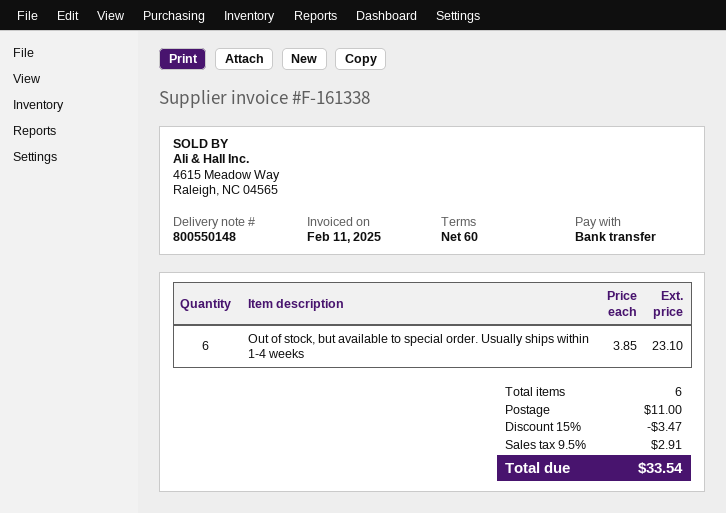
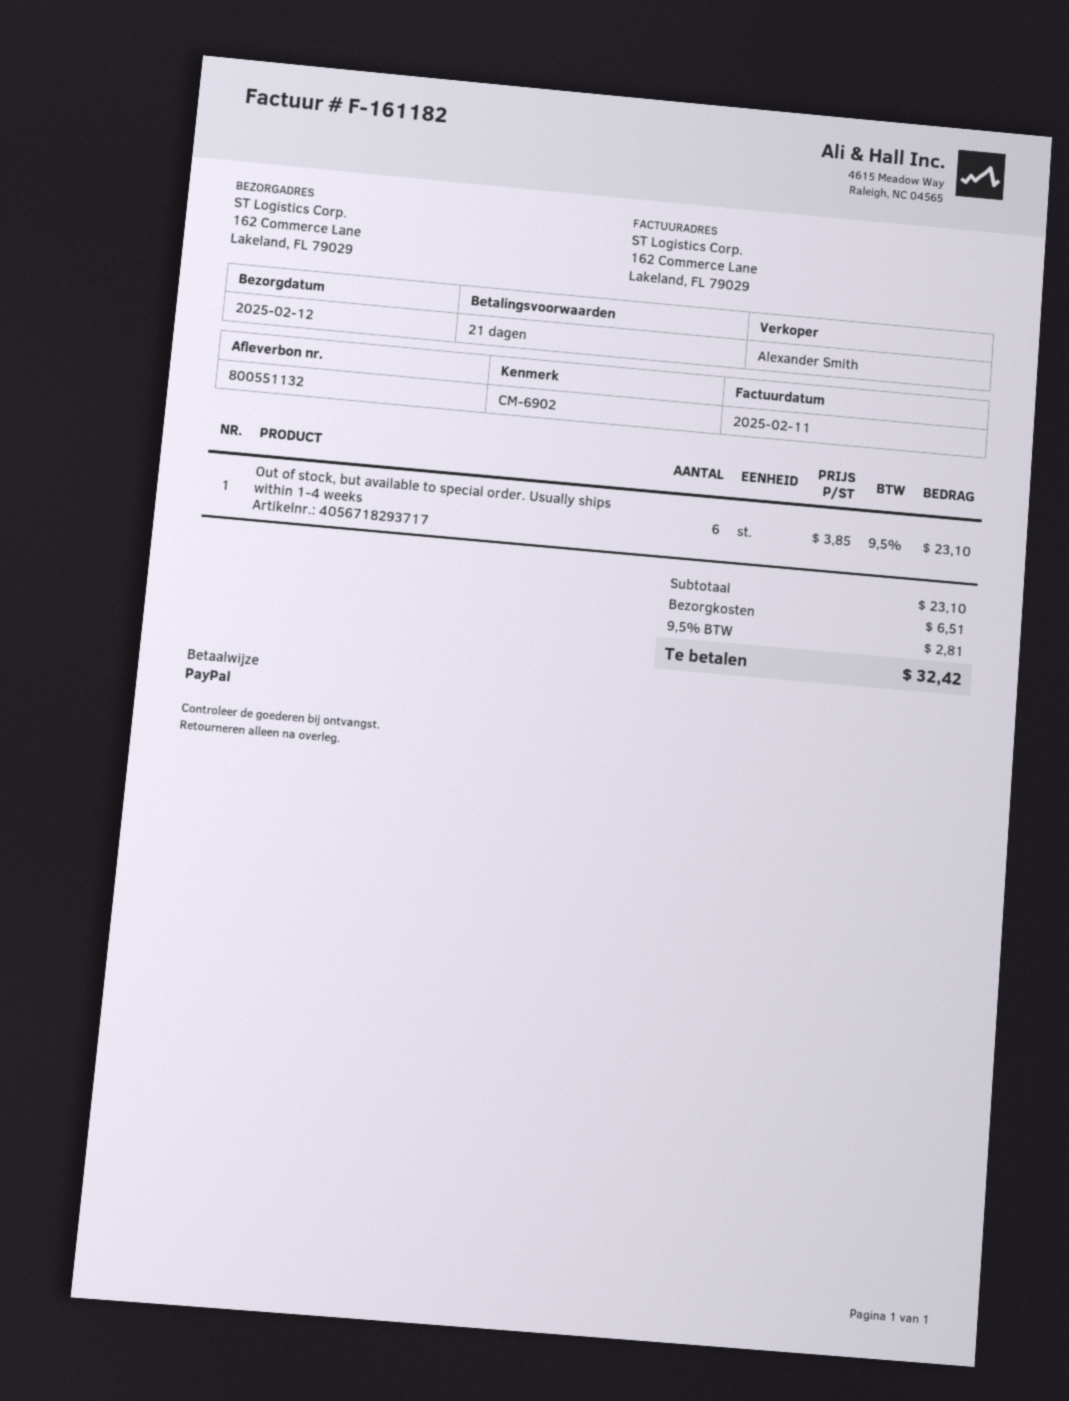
delivery note number: 800550148 -> 800551132
invoice number: F-161338 -> F-161182
payment terms: 60 days -> 21 days
payment method: bank transfer -> PayPal
discount: 15% = 3.47 -> none
shipping: 11.00 -> 6.51
tax: 9.5% = 2.91 -> 9.5% = 2.81
total: 33.54 -> 32.42

